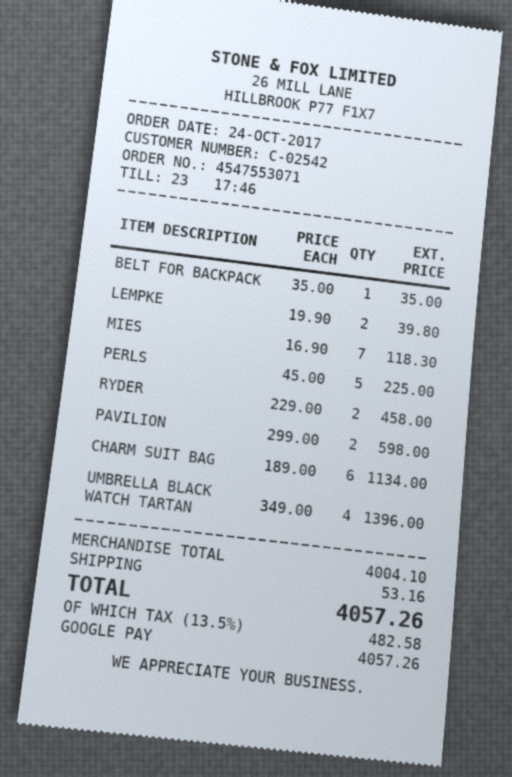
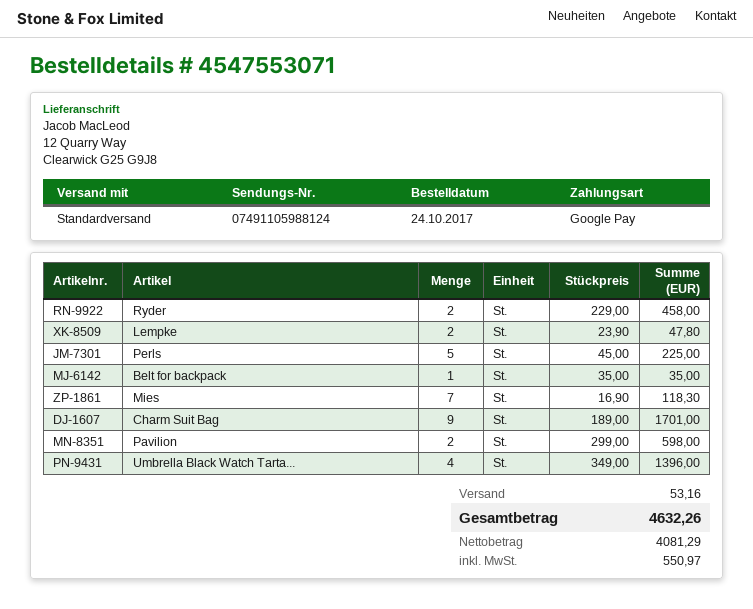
LEMPKE: 2 x 19.90 = 39.80 -> 2 x 23.90 = 47.80
CHARM SUIT BAG: 6 x 189.00 = 1134.00 -> 9 x 189.00 = 1701.00
tax: 482.58 -> 550.97
total: 4057.26 -> 4632.26

